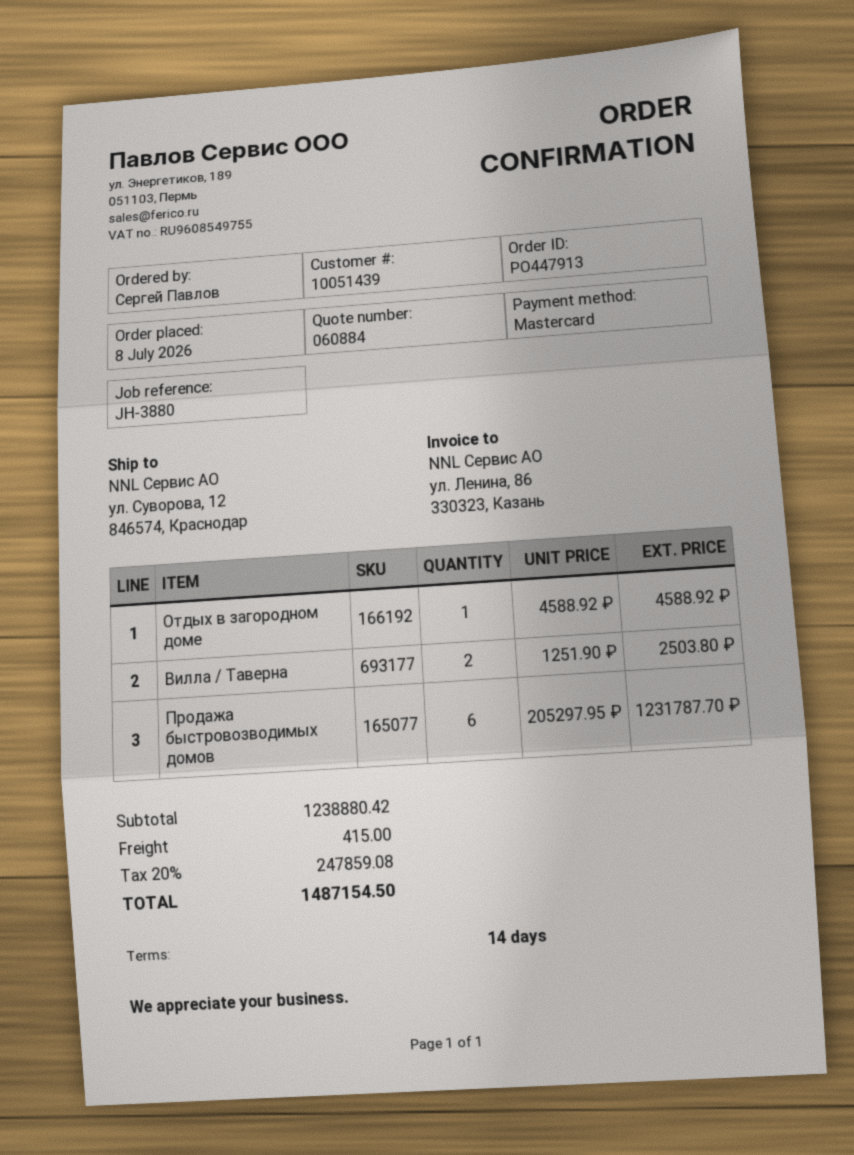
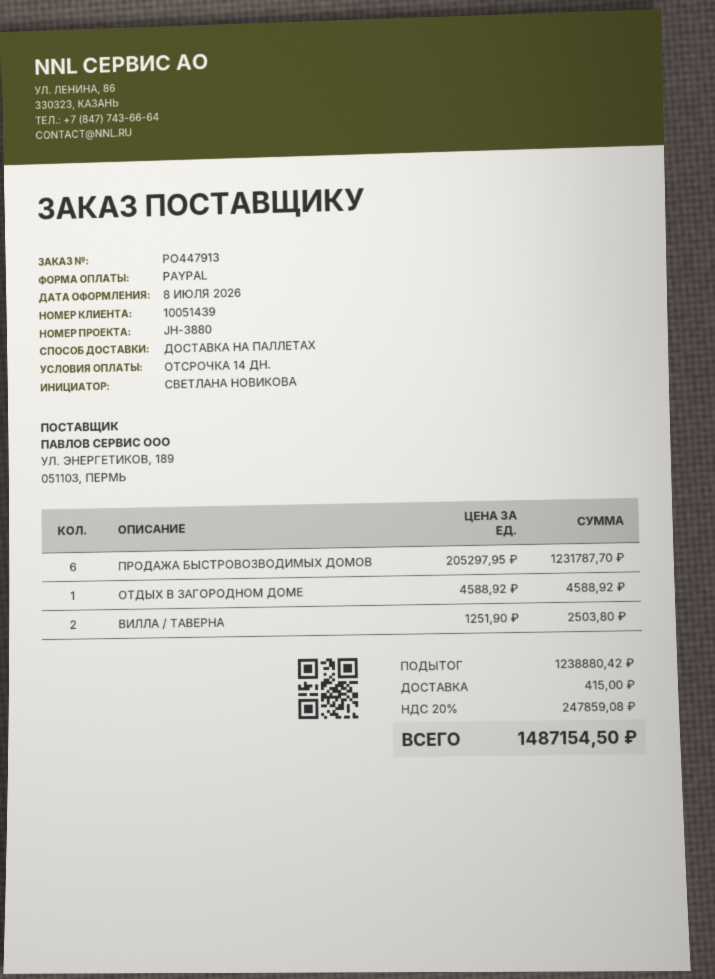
ordered by: Сергей Павлов -> СВЕТЛАНА НОВИКОВА
payment method: Mastercard -> PayPal

